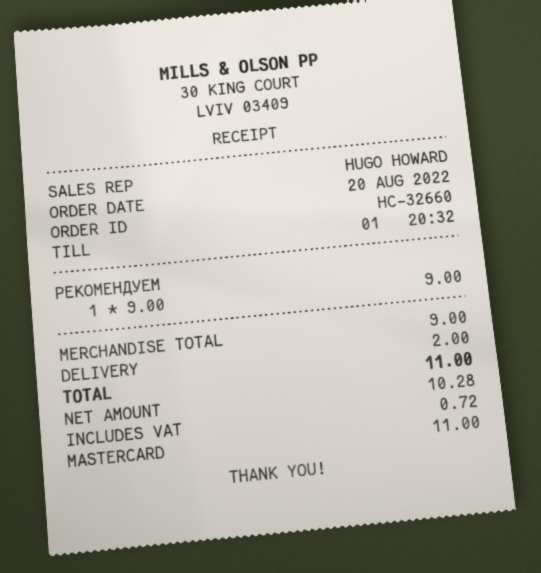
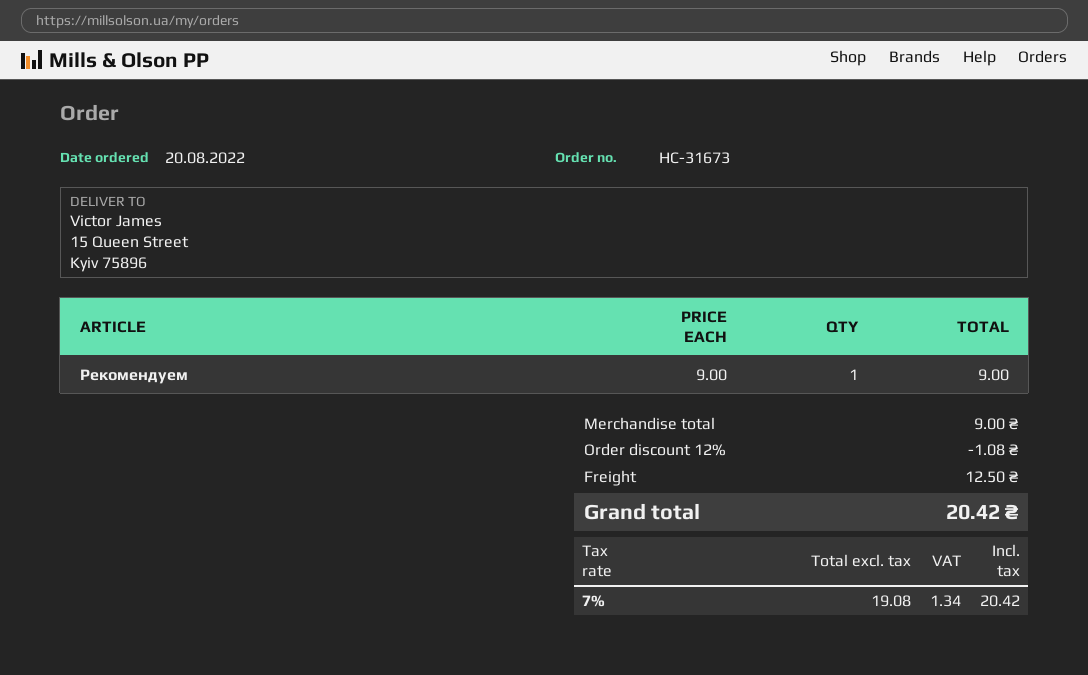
order number: HC-32660 -> HC-31673
discount: none -> 12% = 1.08
shipping: 2.00 -> 12.50
net: 10.28 -> 19.08
tax: 0.72 -> 1.34
total: 11.00 -> 20.42

